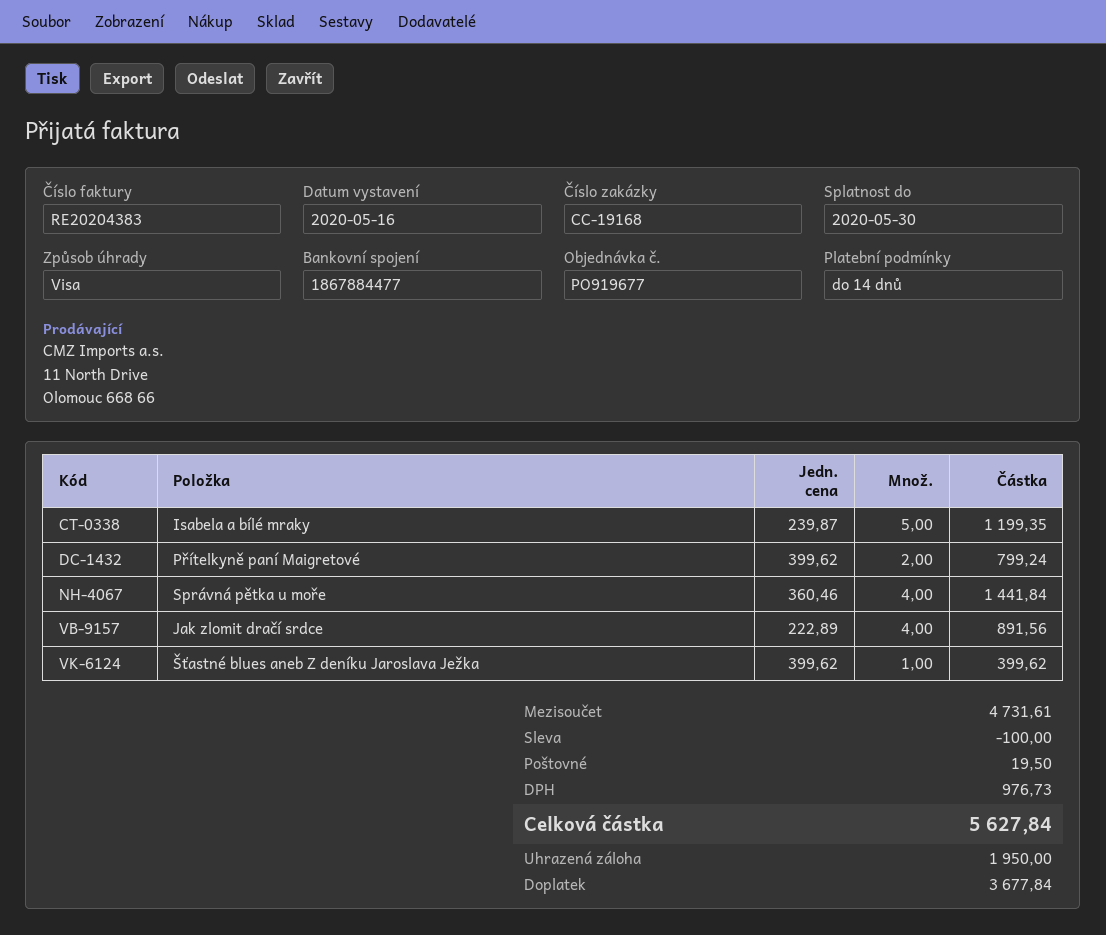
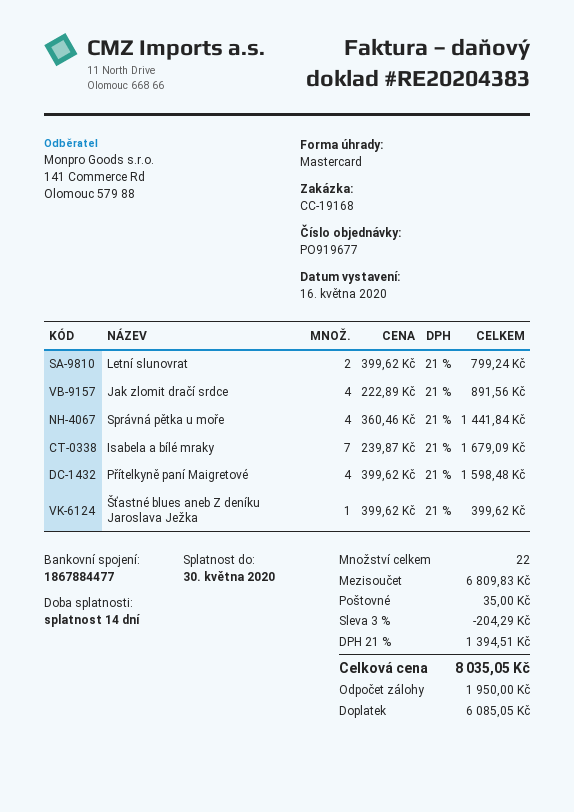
payment method: Visa -> Mastercard
Isabela a bílé mraky: 5 x 239.87 = 1199.35 -> 7 x 239.87 = 1679.09
Přítelkyně paní Maigretové: 2 x 399.62 = 799.24 -> 4 x 399.62 = 1598.48
Letní slunovrat: none -> 2 x 399.62 = 799.24
subtotal: 4731.61 -> 6809.83
discount: 100.00 -> 204.29
shipping: 19.50 -> 35.00
tax: 976.73 -> 1394.51
total: 5627.84 -> 8035.05
balance: 3677.84 -> 6085.05

